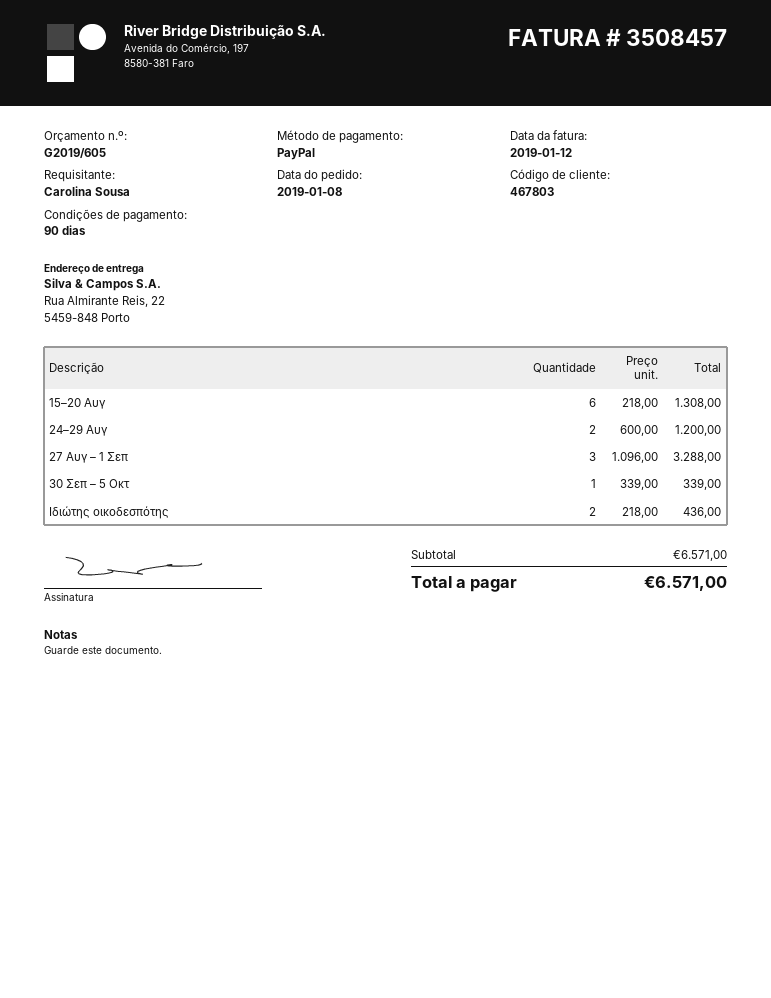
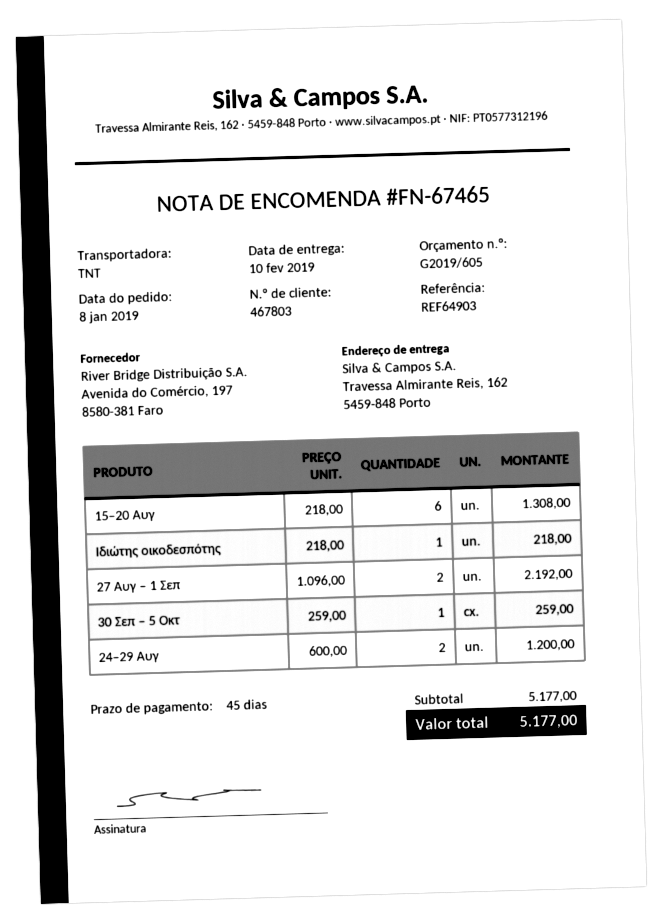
payment terms: 90 days -> 45 days
ship to: Rua Almirante Reis, 22, 5459-848 Porto -> Travessa Almirante Reis, 162, 5459-848 Porto
27 Αυγ – 1 Σεπ: 3 x 1096.00 = 3288.00 -> 2 x 1096.00 = 2192.00
30 Σεπ – 5 Οκτ: 1 x 339.00 = 339.00 -> 1 x 259.00 = 259.00
Ιδιώτης οικοδεσπότης: 2 x 218.00 = 436.00 -> 1 x 218.00 = 218.00
subtotal: 6571.00 -> 5177.00
total: 6571.00 -> 5177.00

